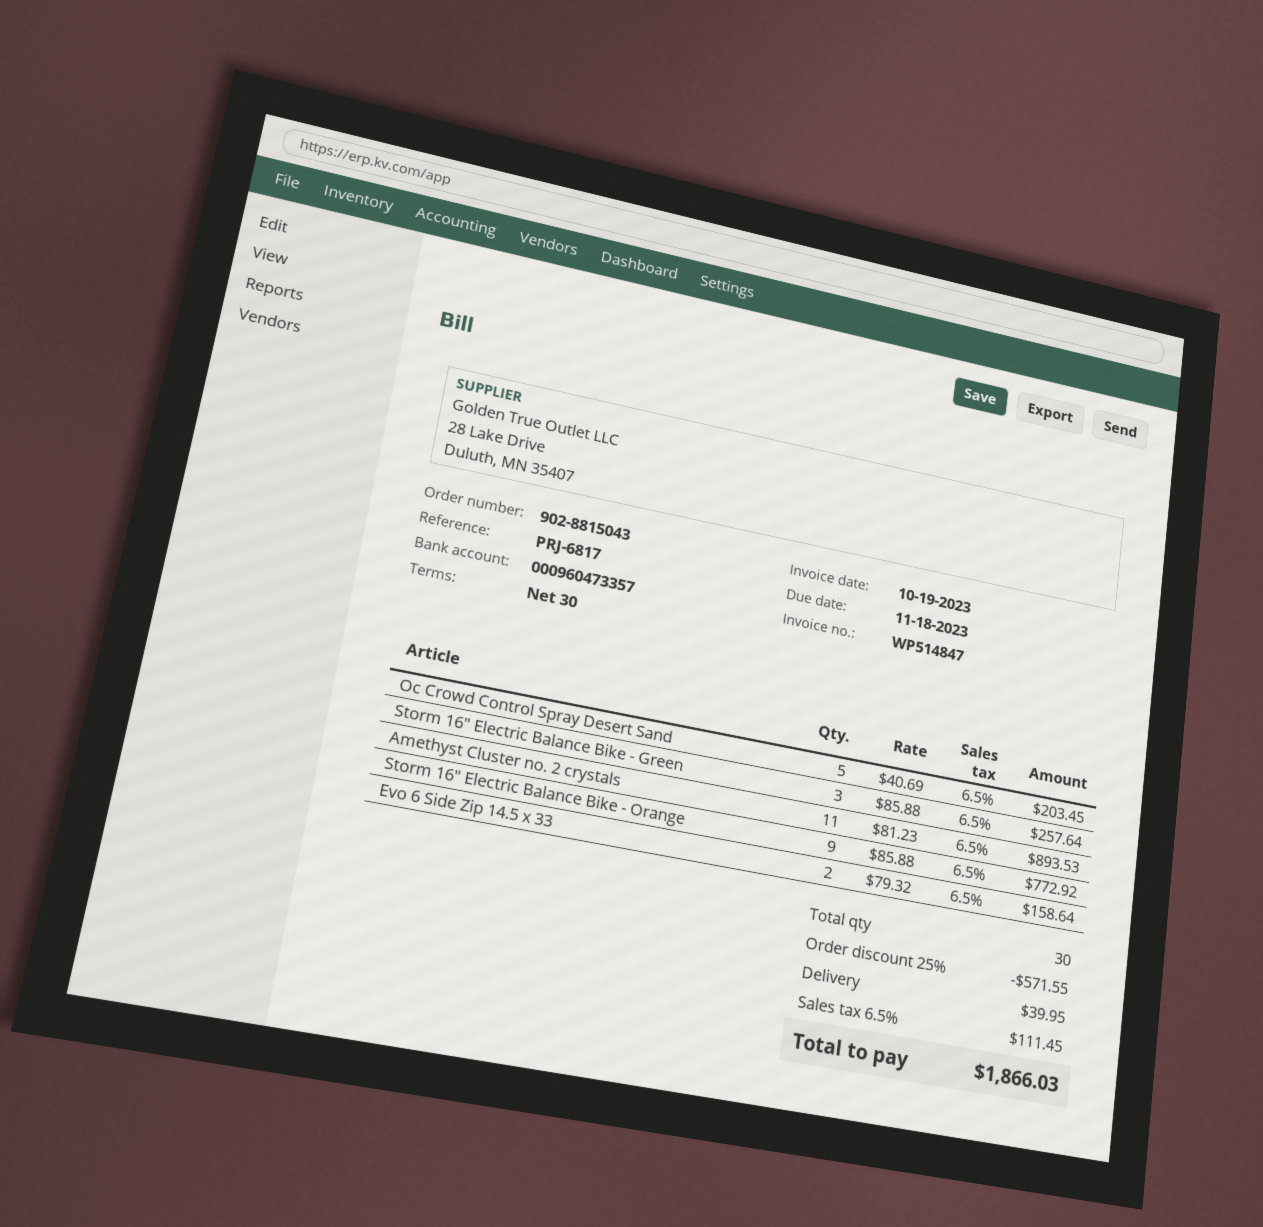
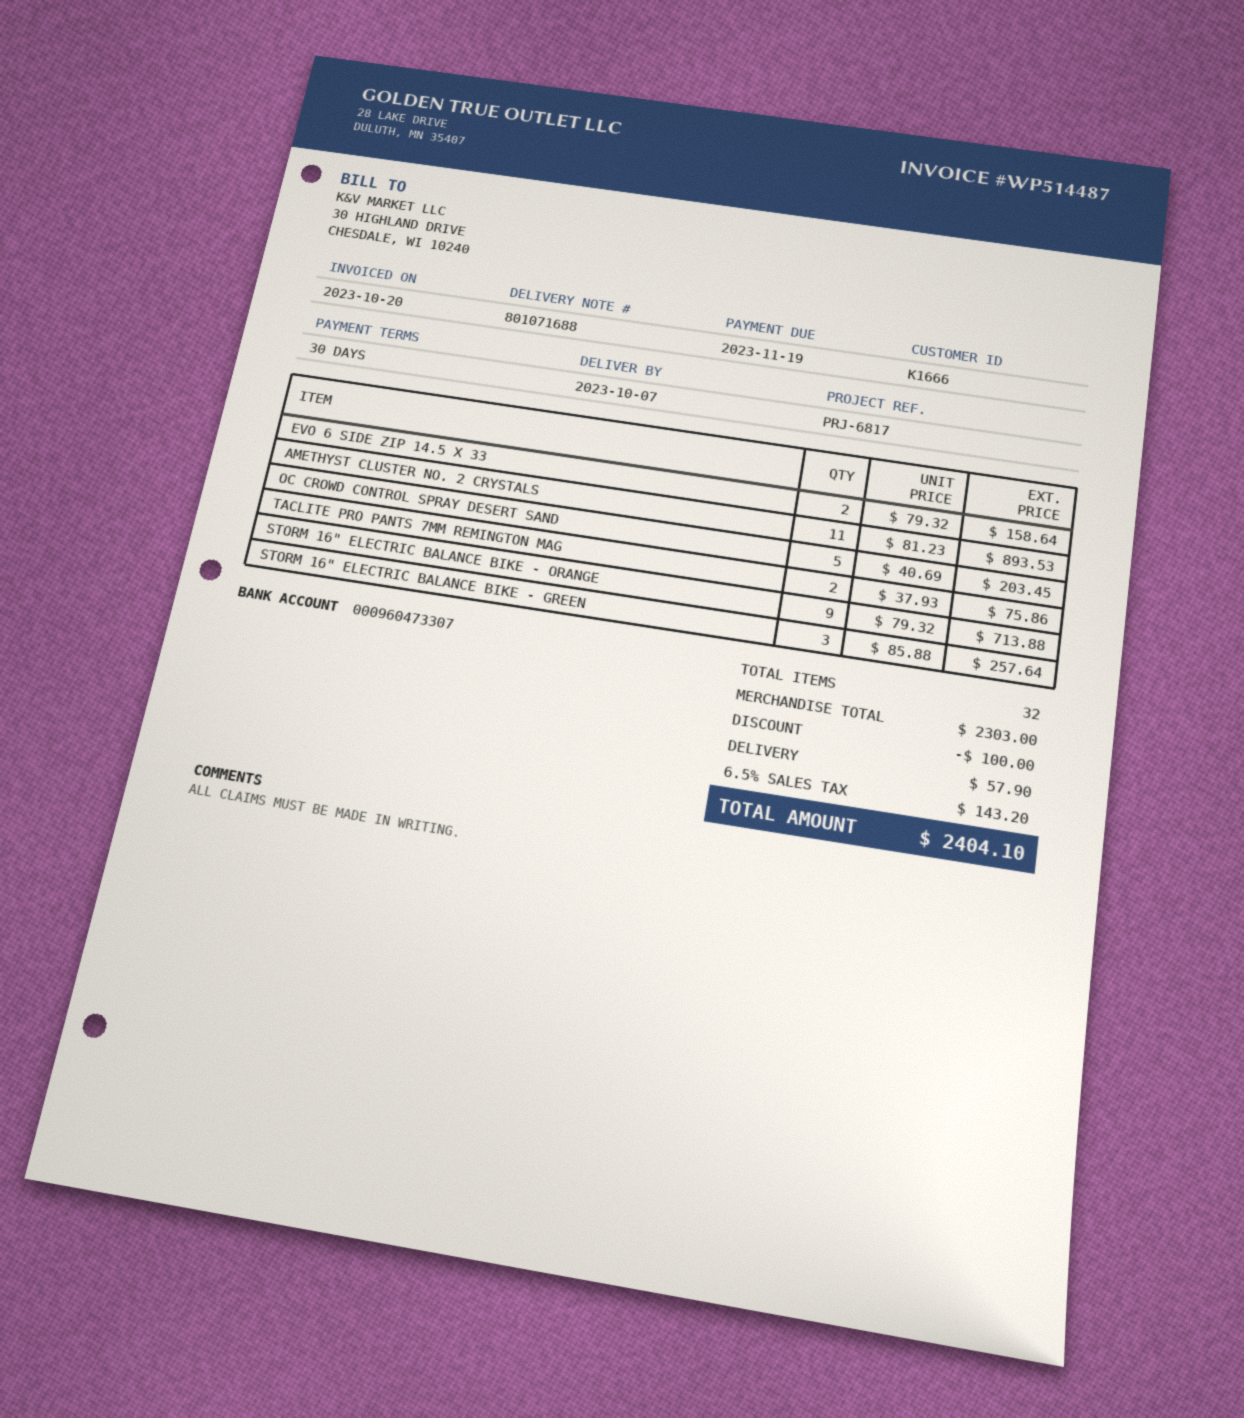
invoice number: WP514847 -> WP514487
invoice date: 2023-10-19 -> 2023-10-20
due date: 2023-11-18 -> 2023-11-19
bank account: 000960473357 -> 000960473307
Storm 16" Electric Balance Bike - Orange: 9 x 85.88 = 772.92 -> 9 x 79.32 = 713.88
TACLITE PRO PANTS 7MM REMINGTON MAG: none -> 2 x 37.93 = 75.86
total quantity: 30 -> 32
discount: 571.55 -> 100.00
shipping: 39.95 -> 57.90
tax: 6.5% = 111.45 -> 6.5% = 143.20
total: 1866.03 -> 2404.10

